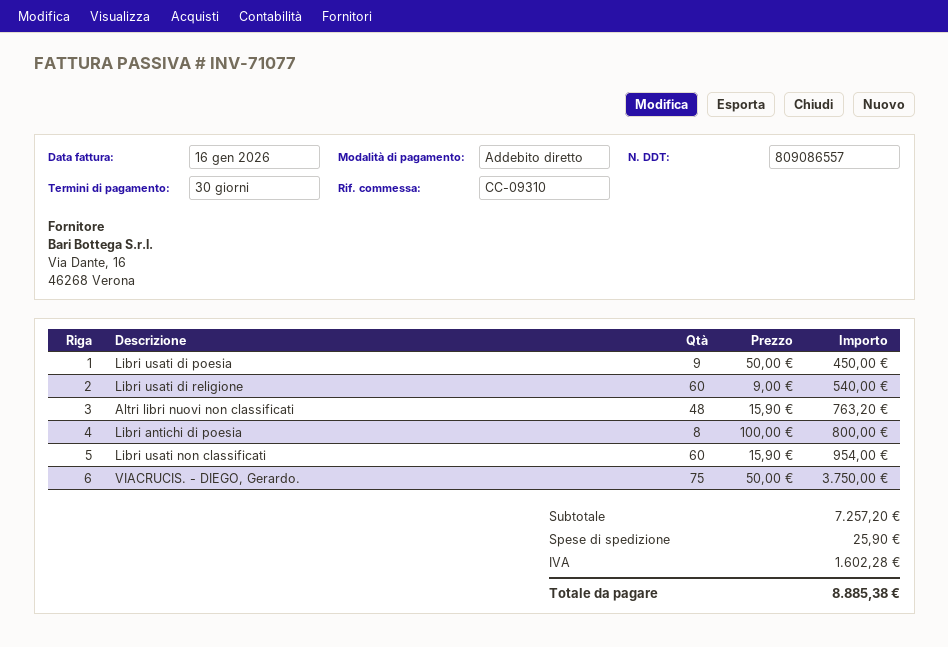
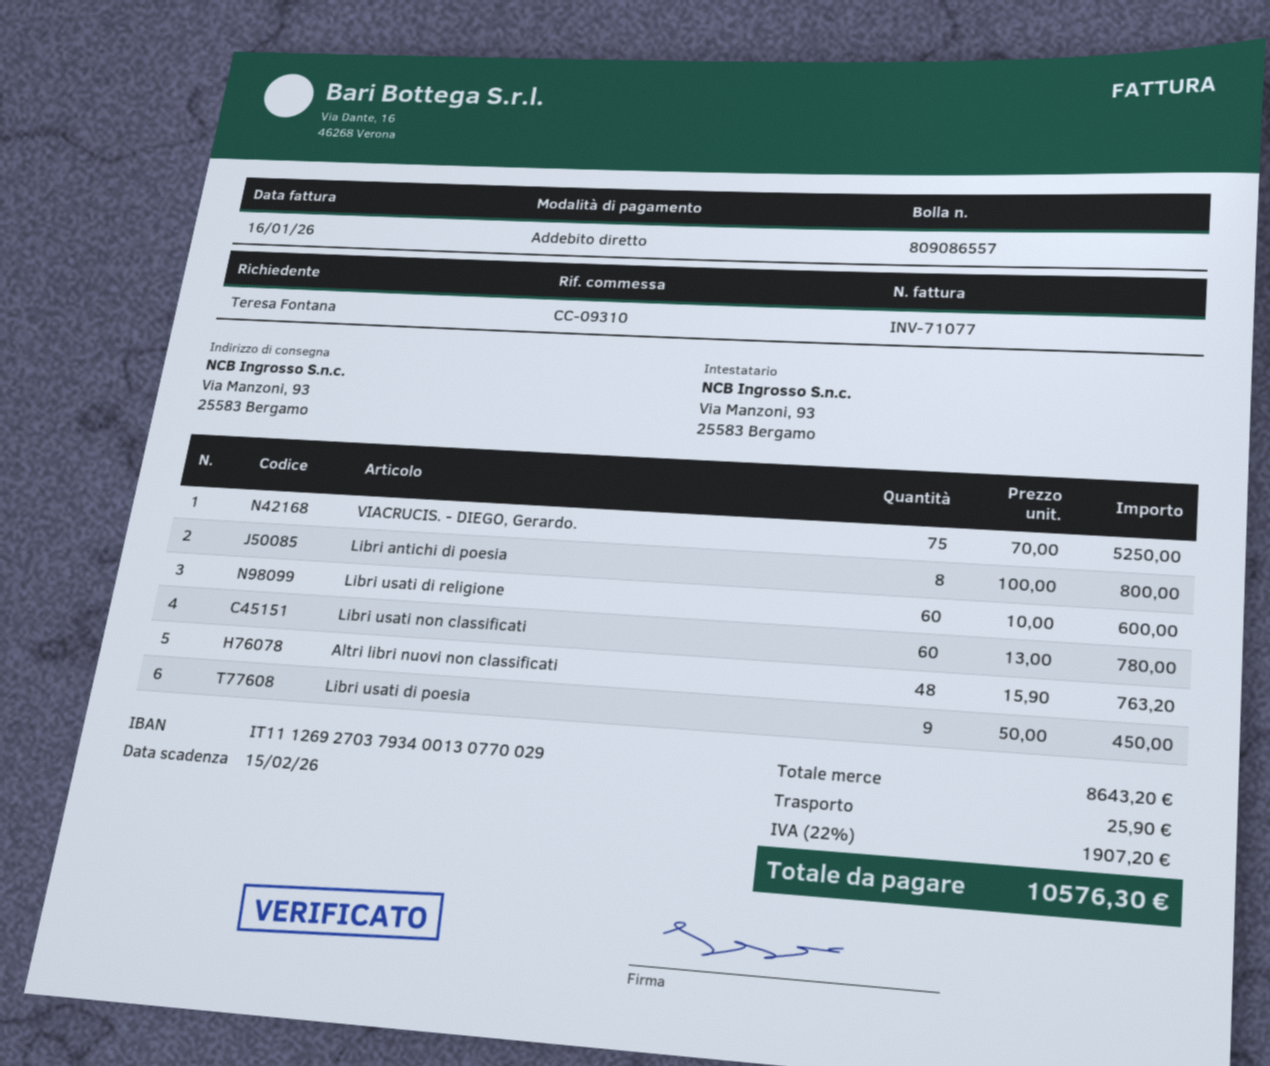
Libri usati di religione: 60 x 9.00 = 540.00 -> 60 x 10.00 = 600.00
Libri usati non classificati: 60 x 15.90 = 954.00 -> 60 x 13.00 = 780.00
VIACRUCIS. - DIEGO, Gerardo.: 75 x 50.00 = 3750.00 -> 75 x 70.00 = 5250.00
subtotal: 7257.20 -> 8643.20
tax: 1602.28 -> 1907.20
total: 8885.38 -> 10576.30

